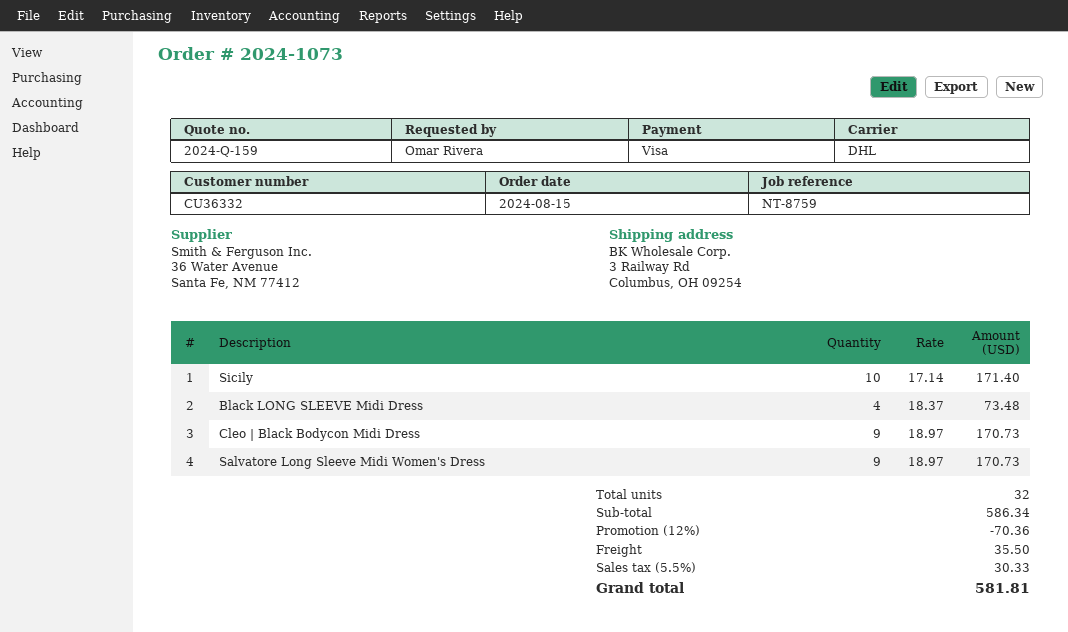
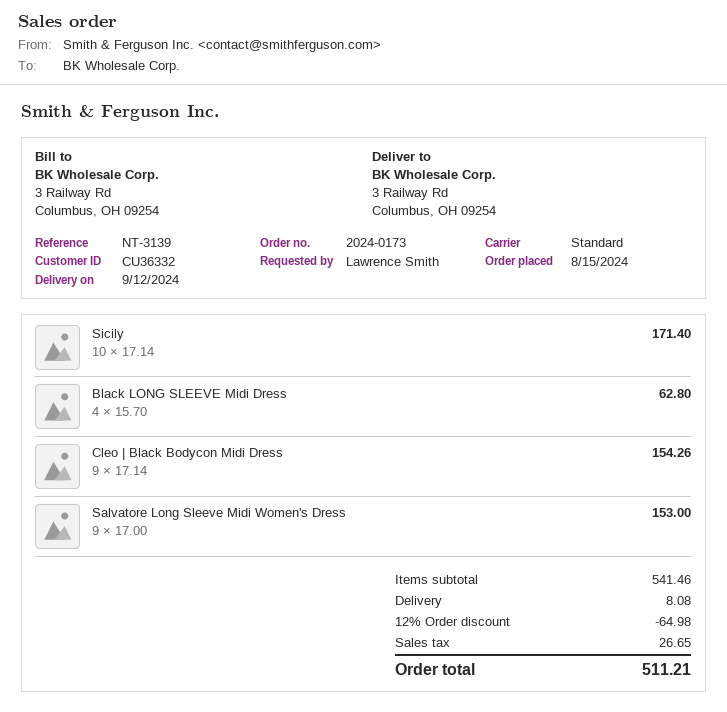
order number: 2024-1073 -> 2024-0173
reference: NT-8759 -> NT-3139
ordered by: Omar Rivera -> Lawrence Smith
shipping method: DHL -> standard
Black LONG SLEEVE Midi Dress: 4 x 18.37 = 73.48 -> 4 x 15.70 = 62.80
Cleo | Black Bodycon Midi Dress: 9 x 18.97 = 170.73 -> 9 x 17.14 = 154.26
Salvatore Long Sleeve Midi Women's Dress: 9 x 18.97 = 170.73 -> 9 x 17.00 = 153.00
subtotal: 586.34 -> 541.46
discount: 12% = 70.36 -> 12% = 64.98
shipping: 35.50 -> 8.08
tax: 30.33 -> 26.65
total: 581.81 -> 511.21

